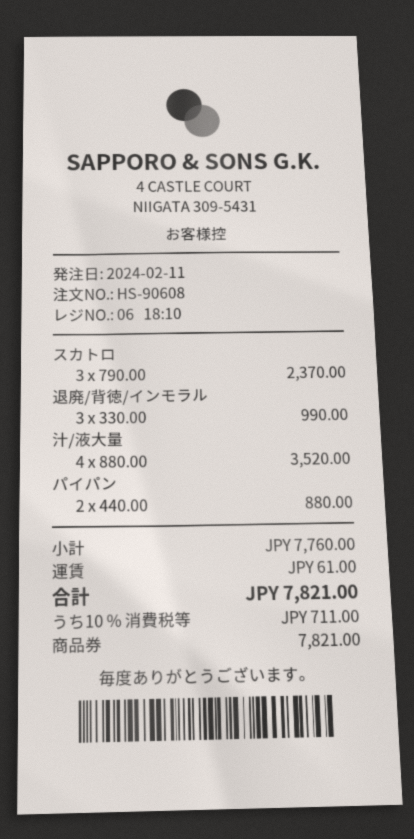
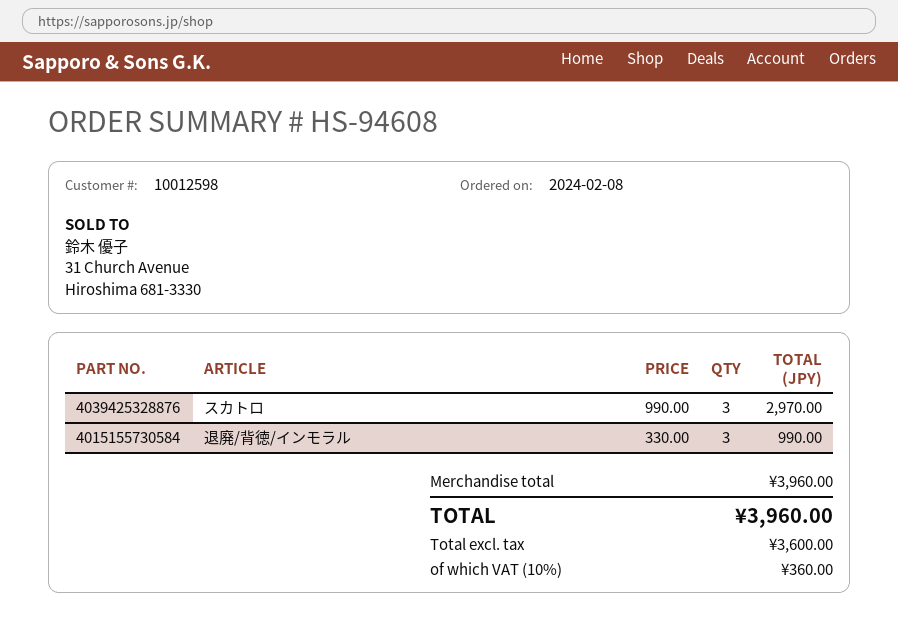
order number: HS-90608 -> HS-94608
order date: 2024-02-11 -> 2024-02-08
スカトロ: 3 x 790.00 = 2370.00 -> 3 x 990.00 = 2970.00
汁/液大量: 4 x 880.00 = 3520.00 -> none
パイパン: 2 x 440.00 = 880.00 -> none
subtotal: 7760.00 -> 3960.00
shipping: 61.00 -> none
tax: 10% = 711.00 -> 10% = 360.00
total: 7821.00 -> 3960.00

